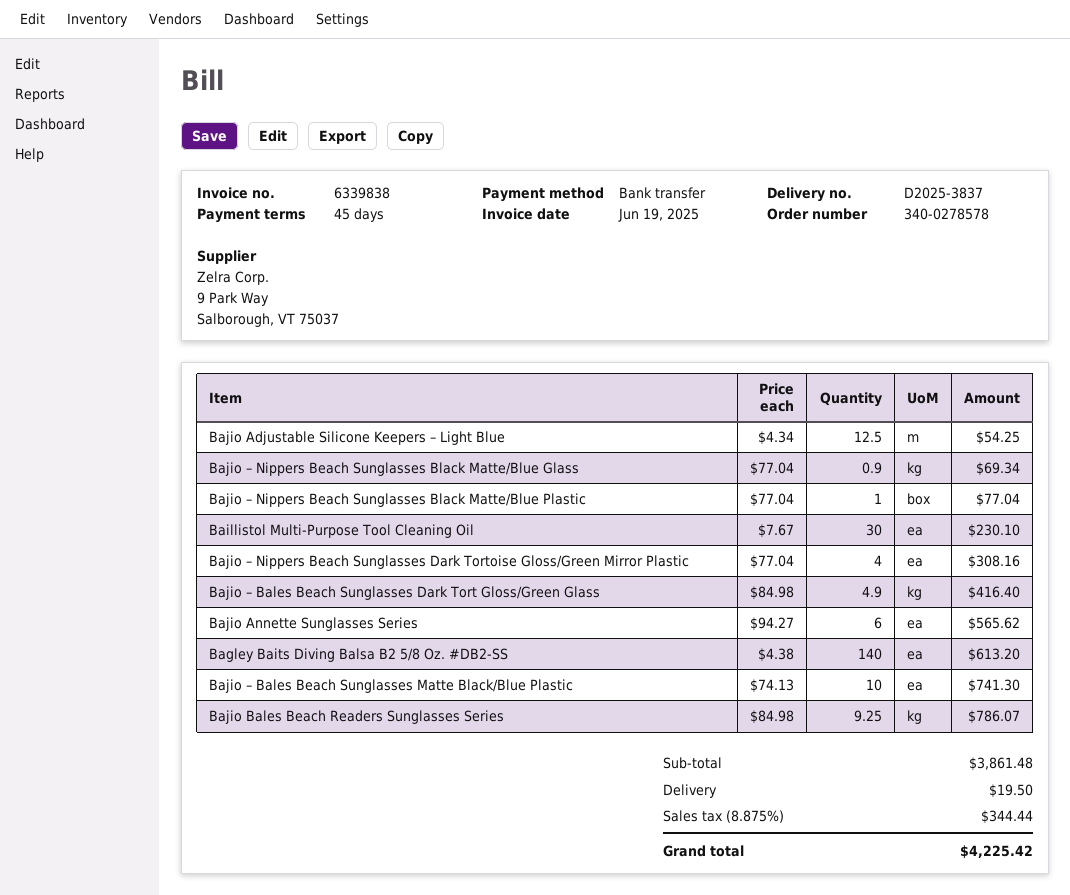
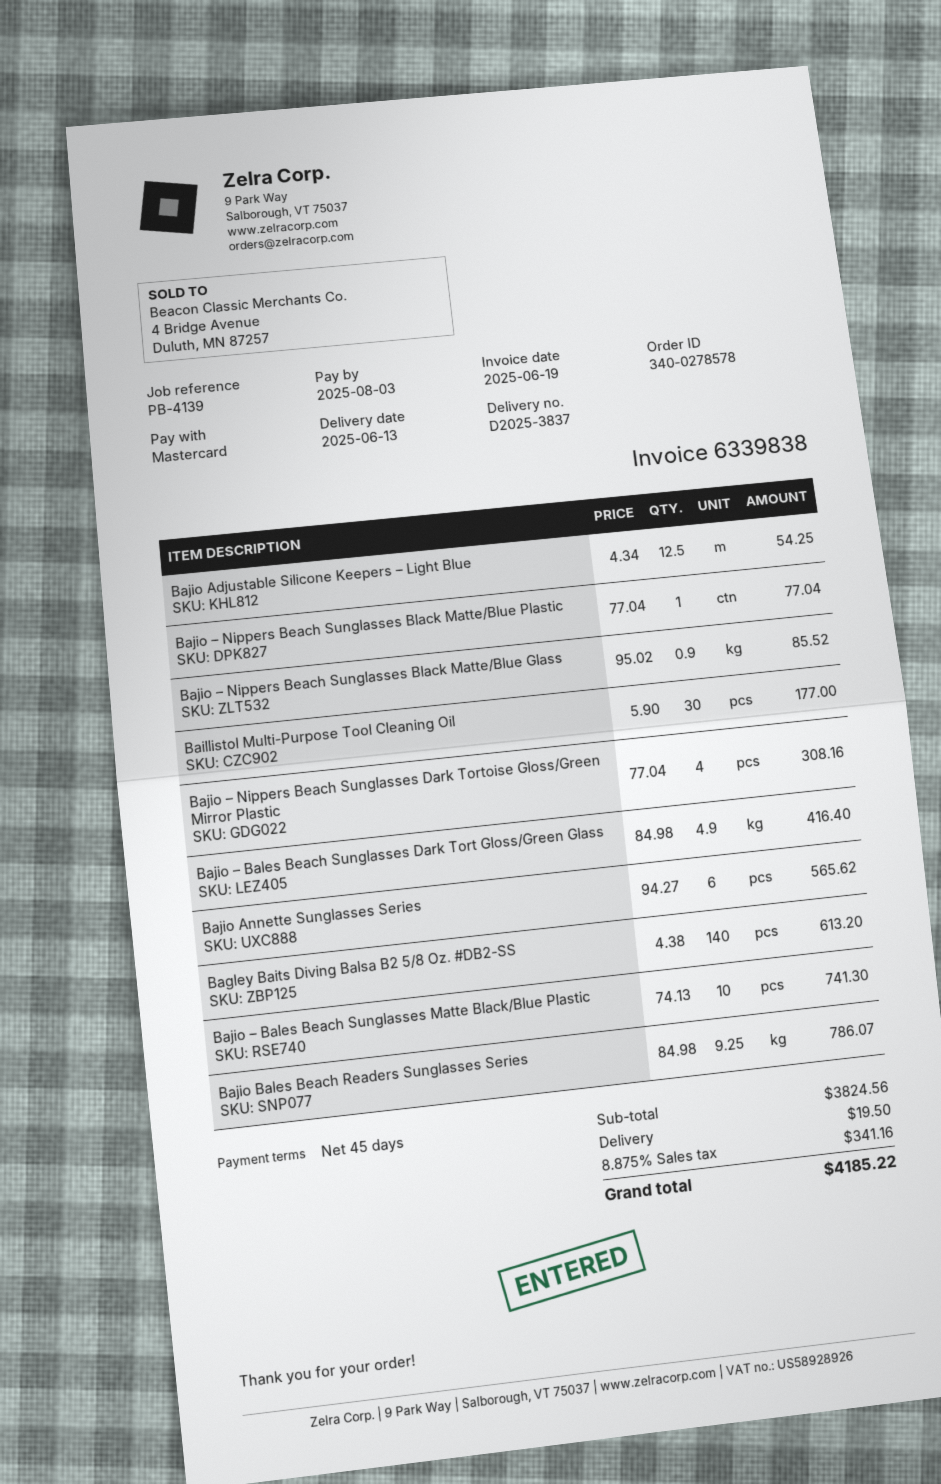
payment method: bank transfer -> Mastercard
Bajio – Nippers Beach Sunglasses Black Matte/Blue Glass: 0.9 x 77.04 = 69.34 -> 0.9 x 95.02 = 85.52
Baillistol Multi-Purpose Tool Cleaning Oil: 30 x 7.67 = 230.10 -> 30 x 5.90 = 177.00
subtotal: 3861.48 -> 3824.56
tax: 8.875% = 344.44 -> 8.875% = 341.16
total: 4225.42 -> 4185.22

